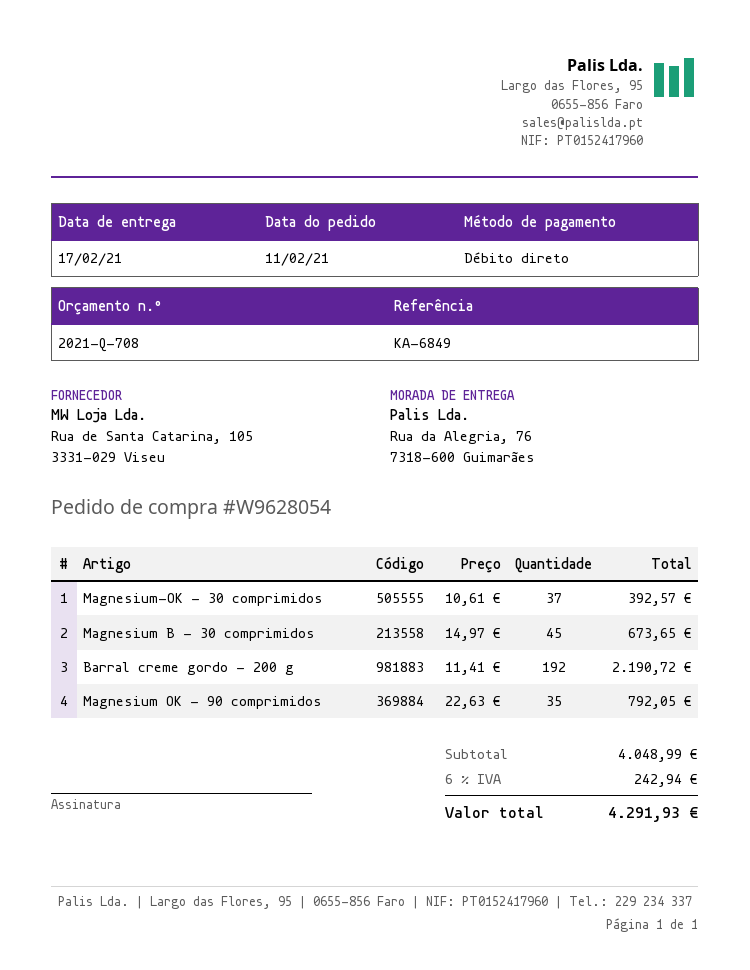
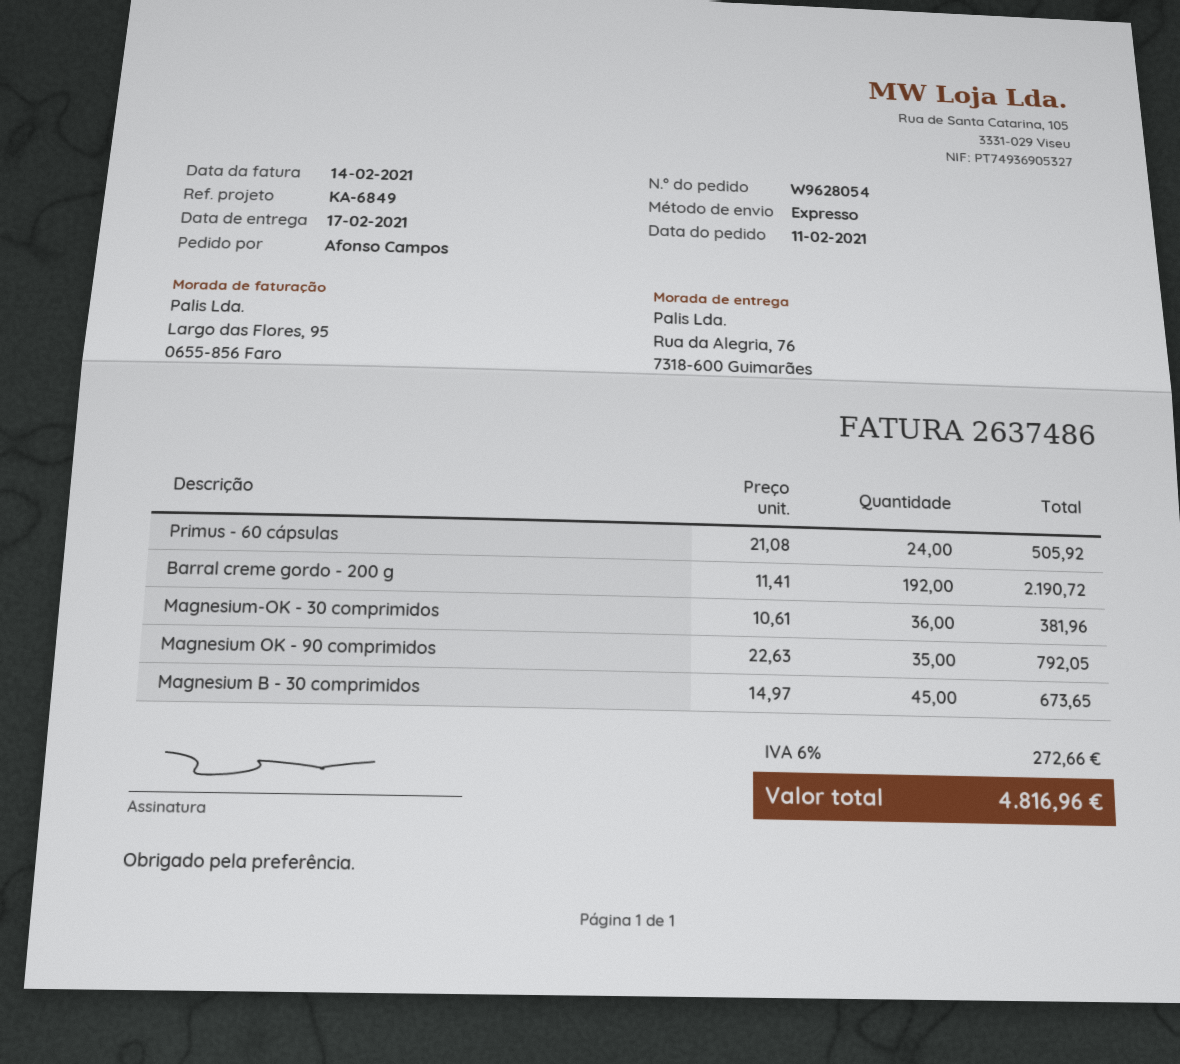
Magnesium-OK - 30 comprimidos: 37 x 10.61 = 392.57 -> 36 x 10.61 = 381.96
Primus - 60 cápsulas: none -> 24 x 21.08 = 505.92
tax: 6% = 242.94 -> 6% = 272.66
total: 4291.93 -> 4816.96

